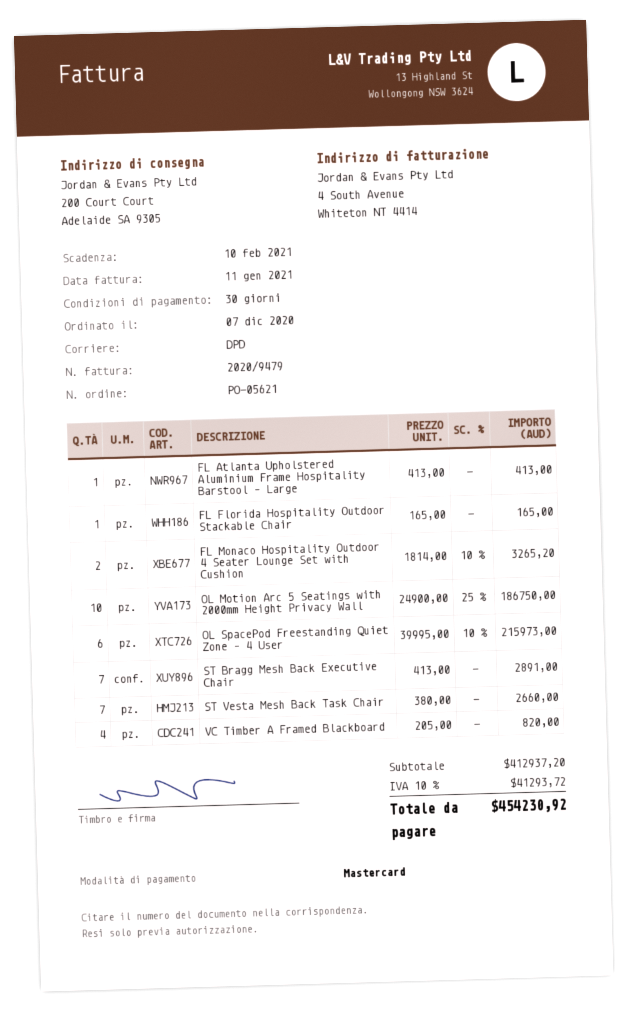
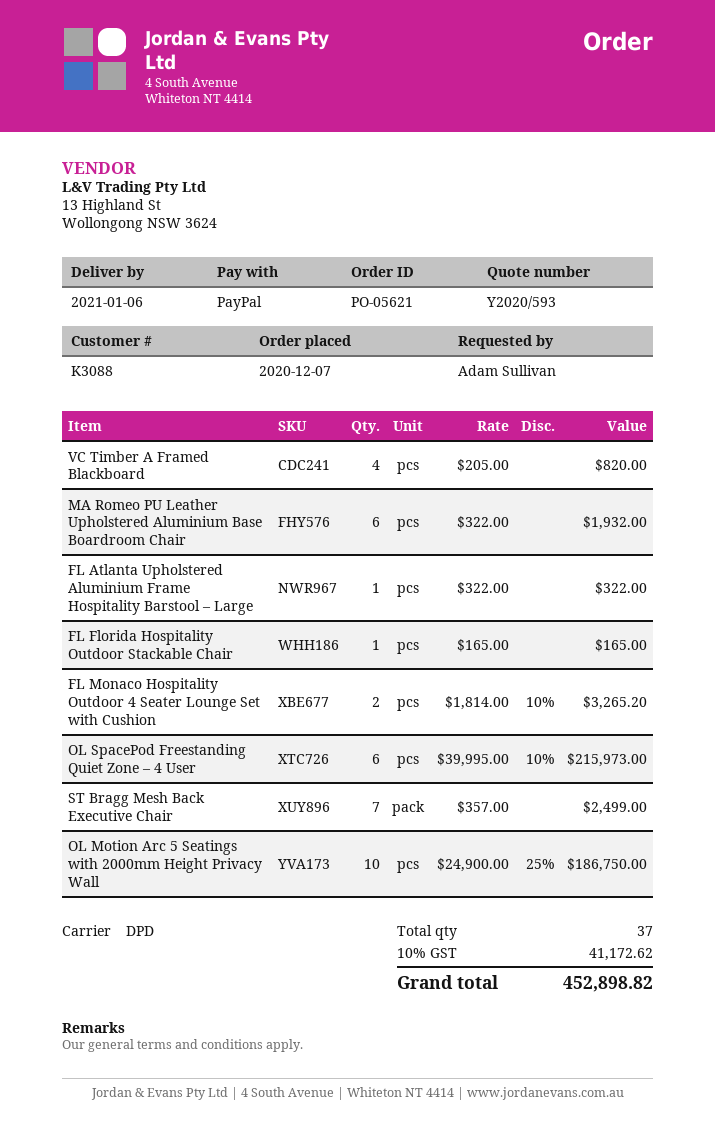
payment method: Mastercard -> PayPal
FL Atlanta Upholstered Aluminium Frame Hospitality Barstool – Large: 1 x 413.00 = 413.00 -> 1 x 322.00 = 322.00
ST Bragg Mesh Back Executive Chair: 7 x 413.00 = 2891.00 -> 7 x 357.00 = 2499.00
ST Vesta Mesh Back Task Chair: 7 x 380.00 = 2660.00 -> none
MA Romeo PU Leather Upholstered Aluminium Base Boardroom Chair: none -> 6 x 322.00 = 1932.00
tax: 10% = 41293.72 -> 10% = 41172.62
total: 454230.92 -> 452898.82

